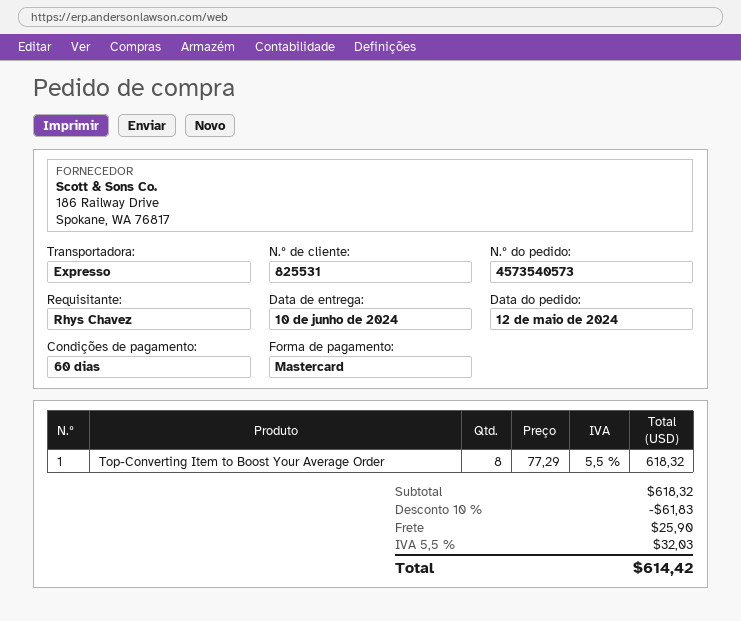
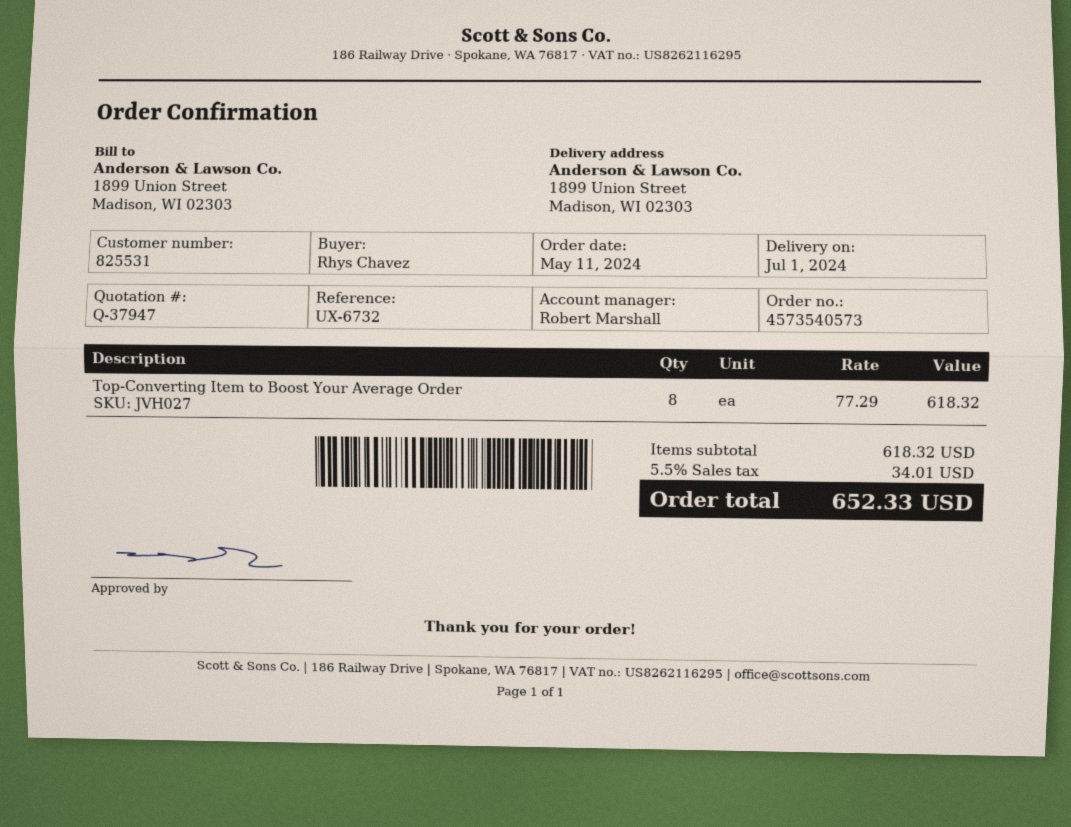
order date: 2024-05-12 -> 2024-05-11
delivery date: 2024-06-10 -> 2024-07-01
discount: 10% = 61.83 -> none
shipping: 25.90 -> none
tax: 5.5% = 32.03 -> 5.5% = 34.01
total: 614.42 -> 652.33

